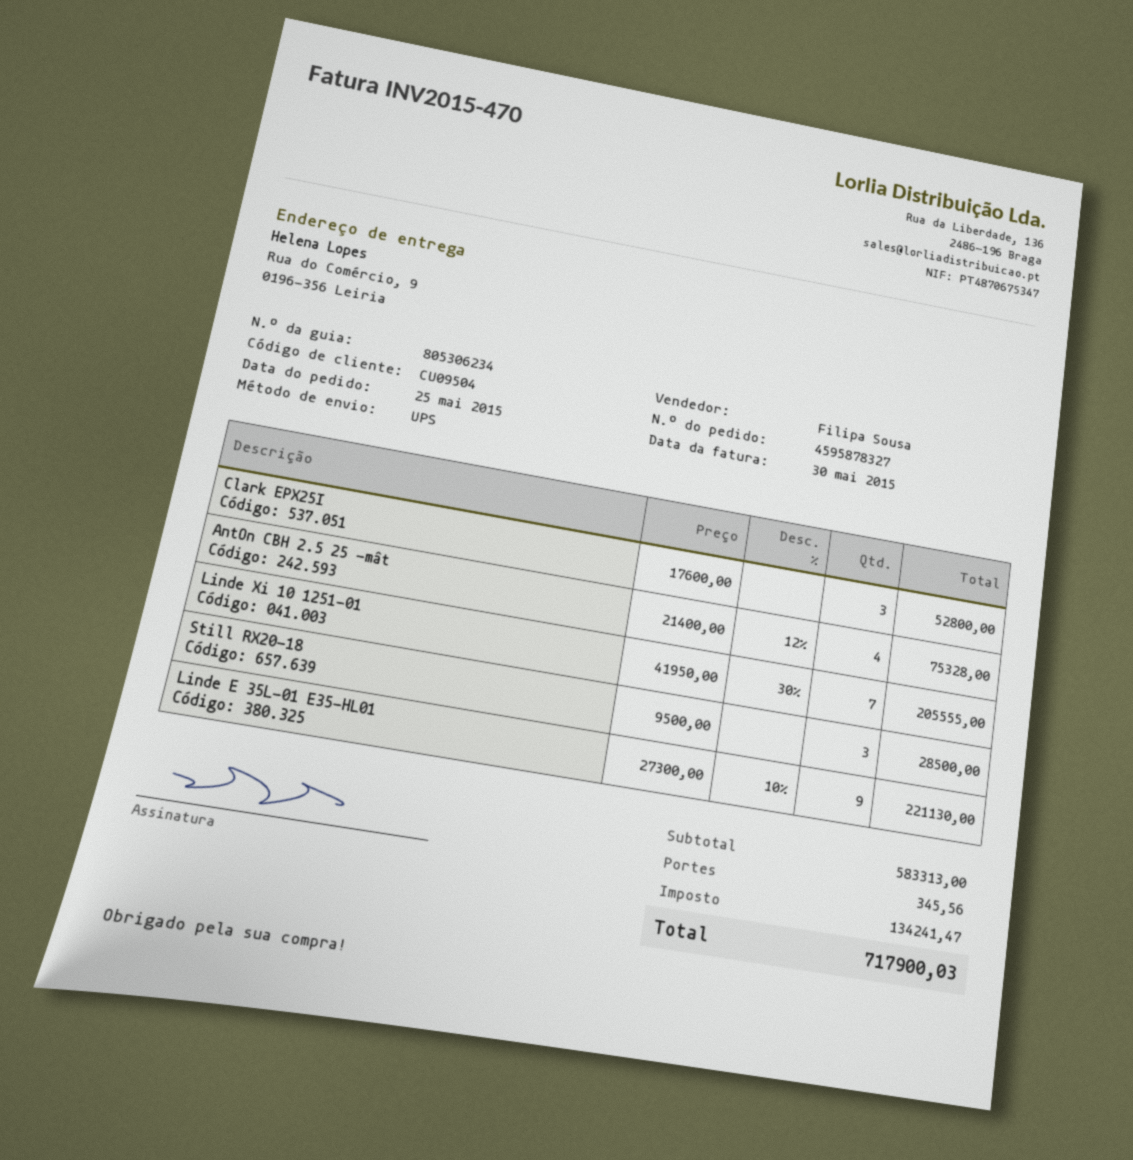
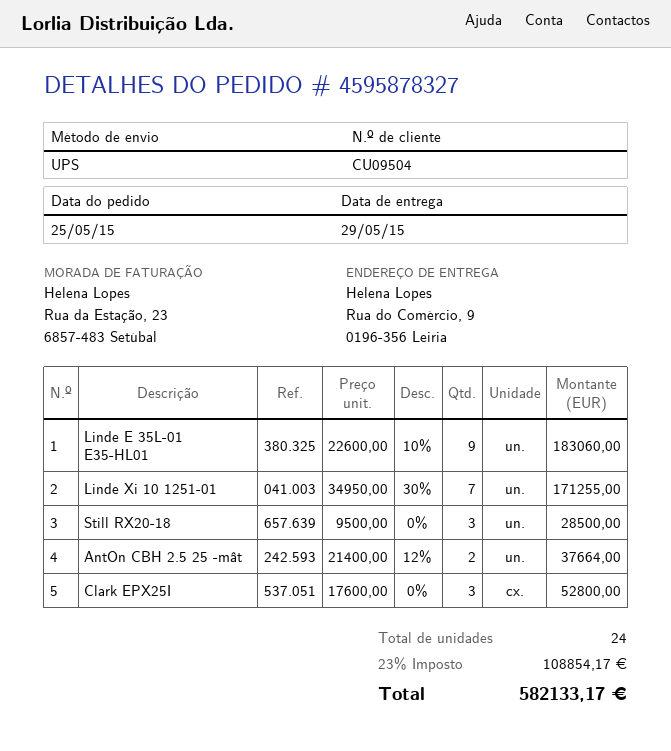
AntOn CBH 2.5 25 -mât: 4 x 21400.00 - 12% = 75328.00 -> 2 x 21400.00 - 12% = 37664.00
Linde Xi 10 1251-01: 7 x 41950.00 - 30% = 205555.00 -> 7 x 34950.00 - 30% = 171255.00
Linde E 35L-01 E35-HL01: 9 x 27300.00 - 10% = 221130.00 -> 9 x 22600.00 - 10% = 183060.00
shipping: 345.56 -> none
tax: 134241.47 -> 108854.17
total: 717900.03 -> 582133.17

